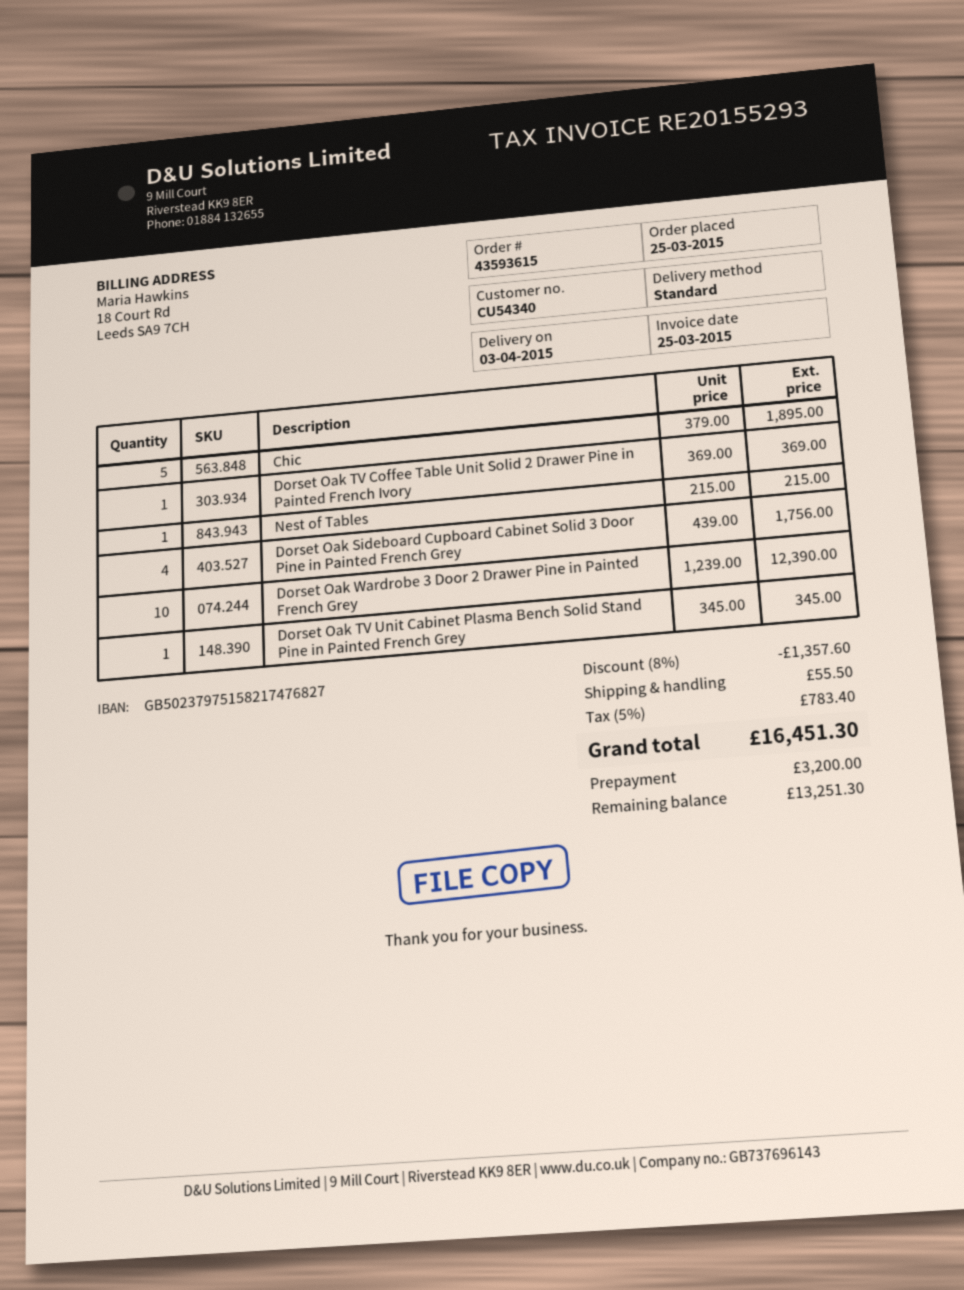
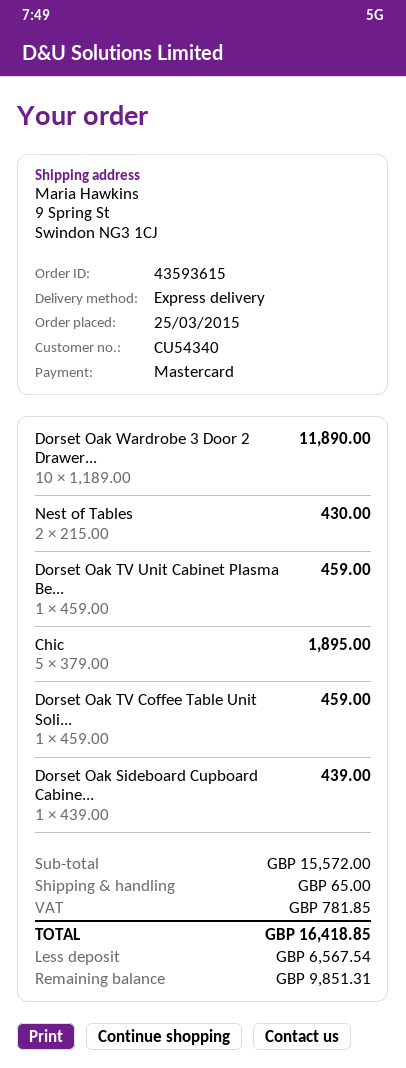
shipping method: standard -> express
Dorset Oak TV Coffee Table Unit Solid 2 Drawer Pine in Painted French Ivory: 1 x 369.00 = 369.00 -> 1 x 459.00 = 459.00
Nest of Tables: 1 x 215.00 = 215.00 -> 2 x 215.00 = 430.00
Dorset Oak Sideboard Cupboard Cabinet Solid 3 Door Pine in Painted French Grey: 4 x 439.00 = 1756.00 -> 1 x 439.00 = 439.00
Dorset Oak Wardrobe 3 Door 2 Drawer Pine in Painted French Grey: 10 x 1239.00 = 12390.00 -> 10 x 1189.00 = 11890.00
Dorset Oak TV Unit Cabinet Plasma Bench Solid Stand Pine in Painted French Grey: 1 x 345.00 = 345.00 -> 1 x 459.00 = 459.00
discount: 8% = 1357.60 -> none
shipping: 55.50 -> 65.00
tax: 783.40 -> 781.85
total: 16451.30 -> 16418.85
deposit: 3200.00 -> 6567.54
balance: 13251.30 -> 9851.31

